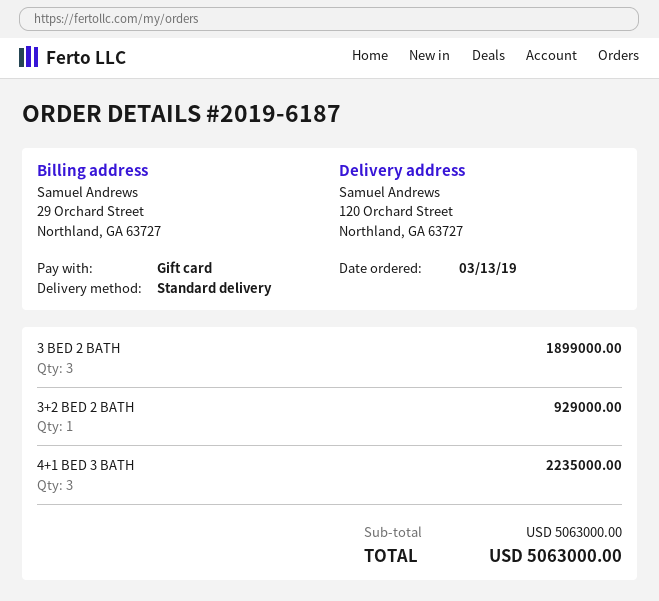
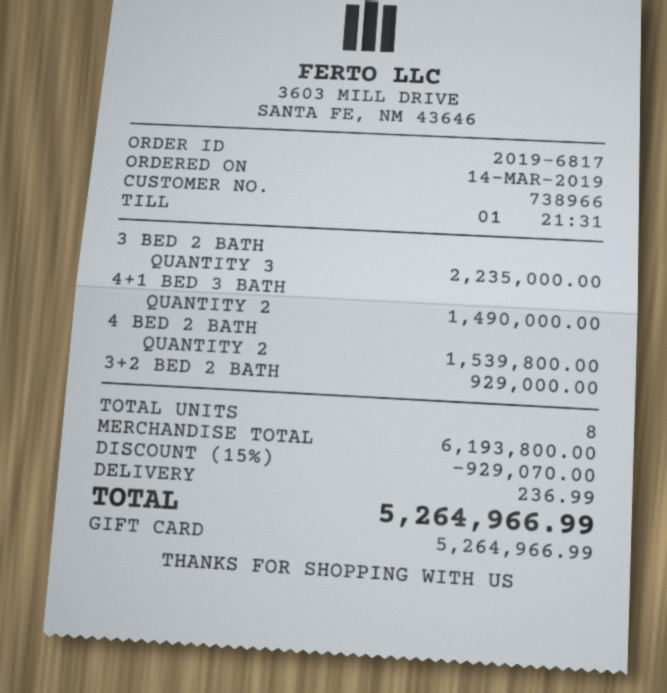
order number: 2019-6187 -> 2019-6817
order date: 2019-03-13 -> 2019-03-14
3 BED 2 BATH: 3 for 1899000.00 -> 3 for 2235000.00
4+1 BED 3 BATH: 3 for 2235000.00 -> 2 for 1490000.00
4 BED 2 BATH: none -> 2 for 1539800.00
subtotal: 5063000.00 -> 6193800.00
discount: none -> 15% = 929070.00
shipping: none -> 236.99
total: 5063000.00 -> 5264966.99

